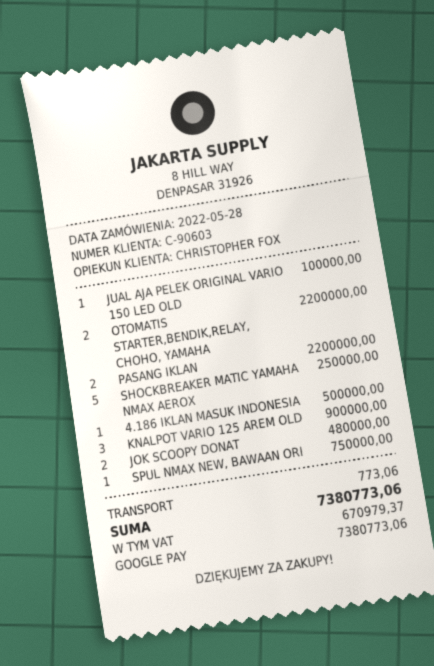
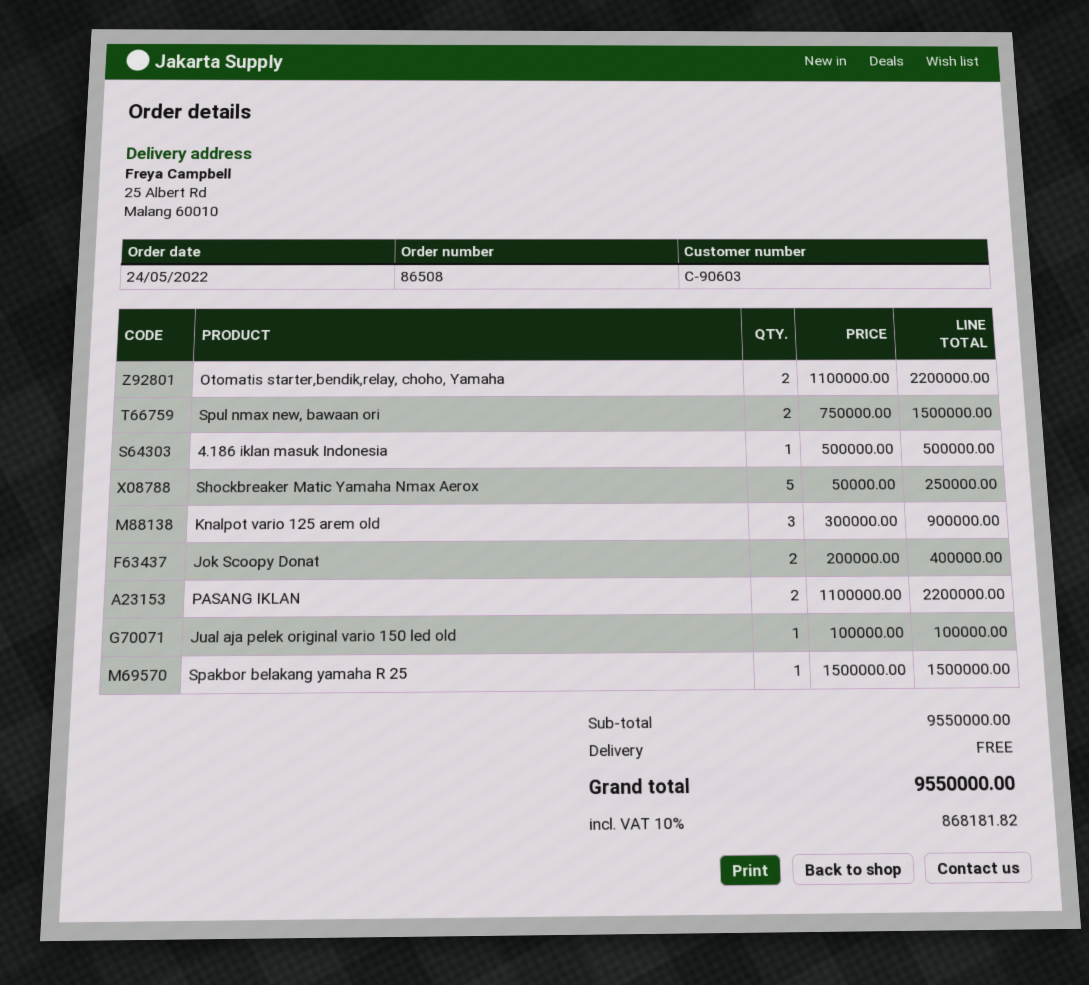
order date: 2022-05-28 -> 2022-05-24
JOK SCOOPY DONAT: 2 for 480000.00 -> 2 for 400000.00
SPUL NMAX NEW, BAWAAN ORI: 1 for 750000.00 -> 2 for 1500000.00
Spakbor belakang yamaha R 25: none -> 1 for 1500000.00
shipping: 773.06 -> 0.00
tax: 670979.37 -> 868181.82
total: 7380773.06 -> 9550000.00

